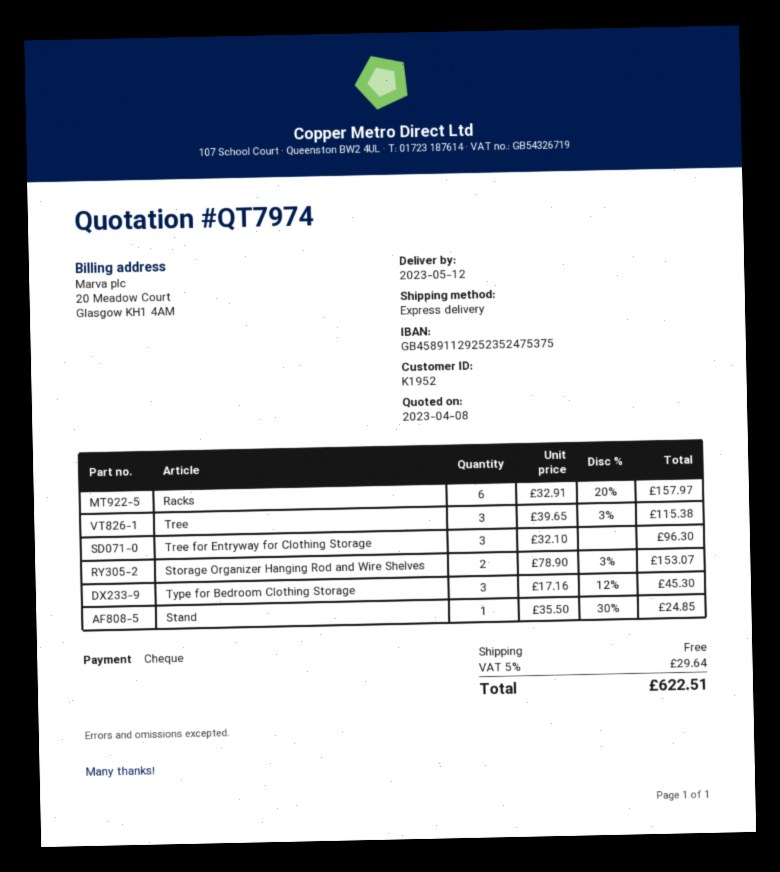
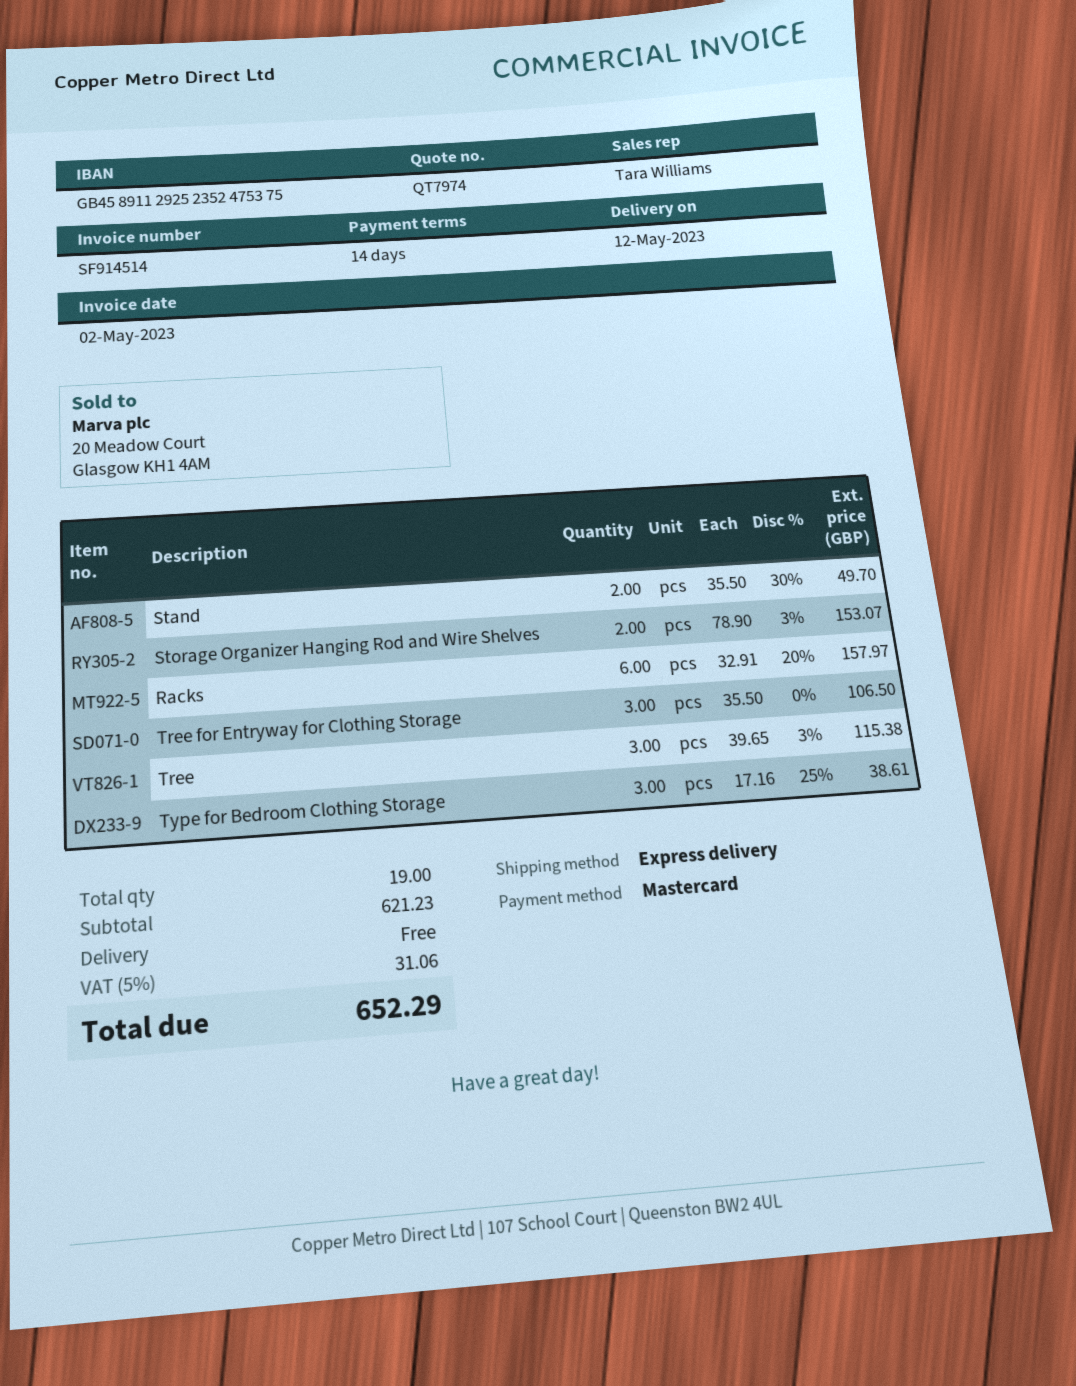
payment method: cheque -> Mastercard
Tree for Entryway for Clothing Storage: 3 x 32.10 = 96.30 -> 3 x 35.50 = 106.50
Type for Bedroom Clothing Storage: 3 x 17.16 - 12% = 45.30 -> 3 x 17.16 - 25% = 38.61
Stand: 1 x 35.50 - 30% = 24.85 -> 2 x 35.50 - 30% = 49.70
tax: 5% = 29.64 -> 5% = 31.06
total: 622.51 -> 652.29

